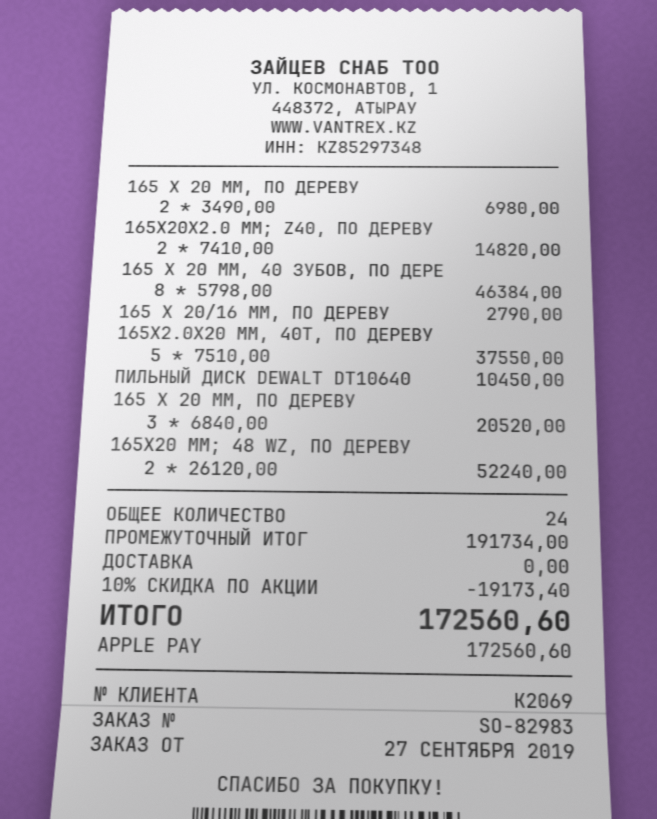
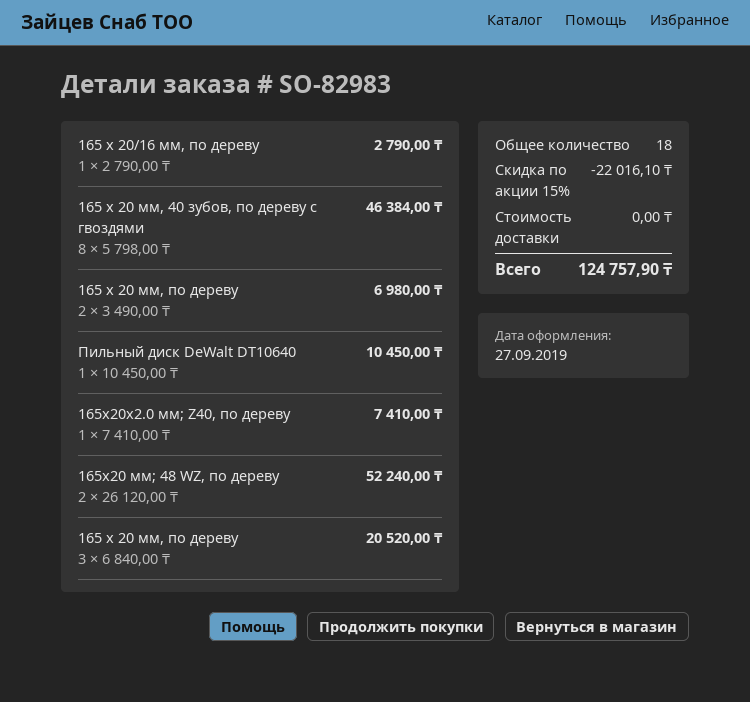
165Х20Х2.0 ММ; Z40, ПО ДЕРЕВУ: 2 x 7410.00 = 14820.00 -> 1 x 7410.00 = 7410.00
165Х2.0Х20 ММ, 40T, ПО ДЕРЕВУ: 5 x 7510.00 = 37550.00 -> none
total quantity: 24 -> 18
discount: 10% = 19173.40 -> 15% = 22016.10
total: 172560.60 -> 124757.90

